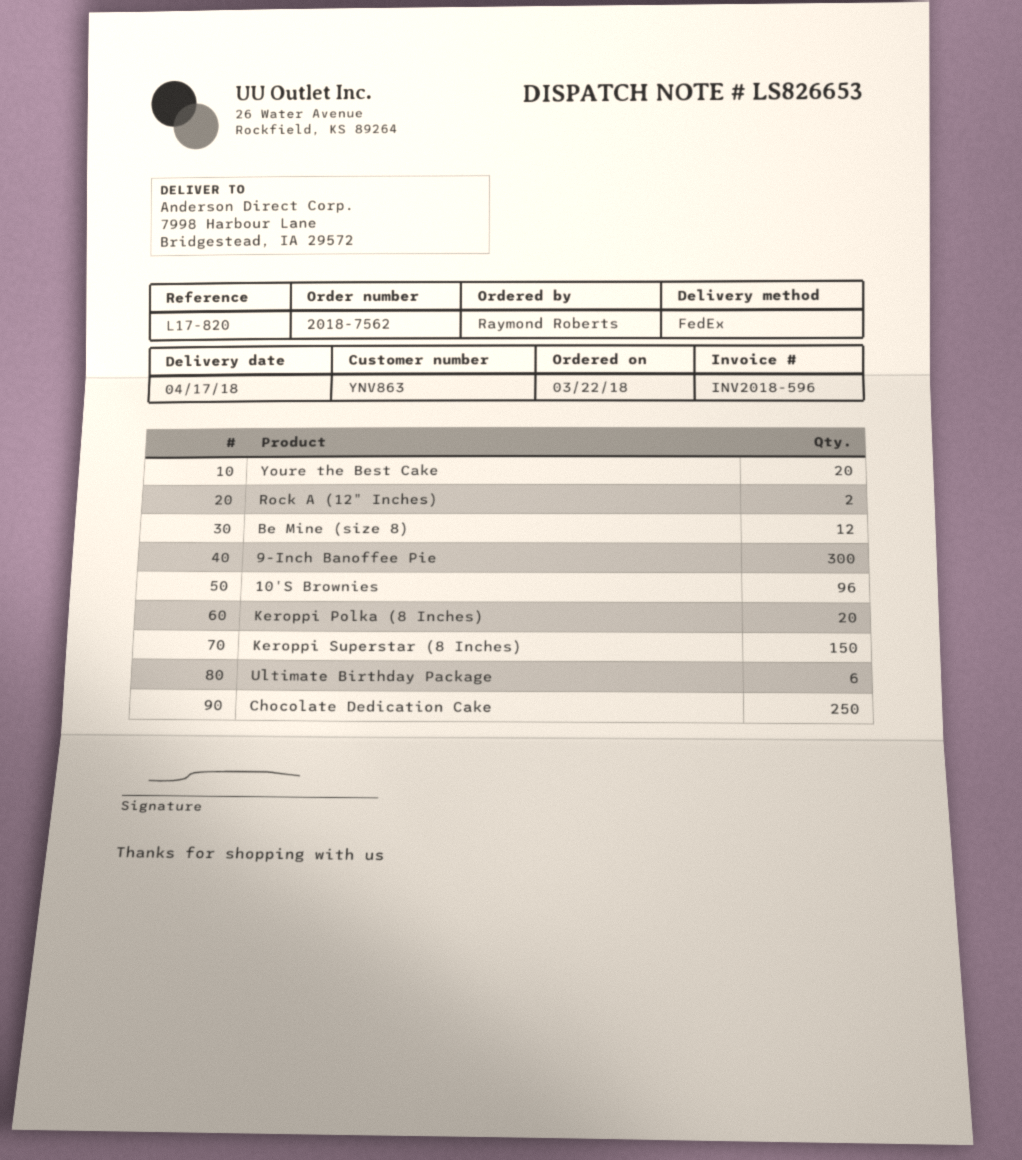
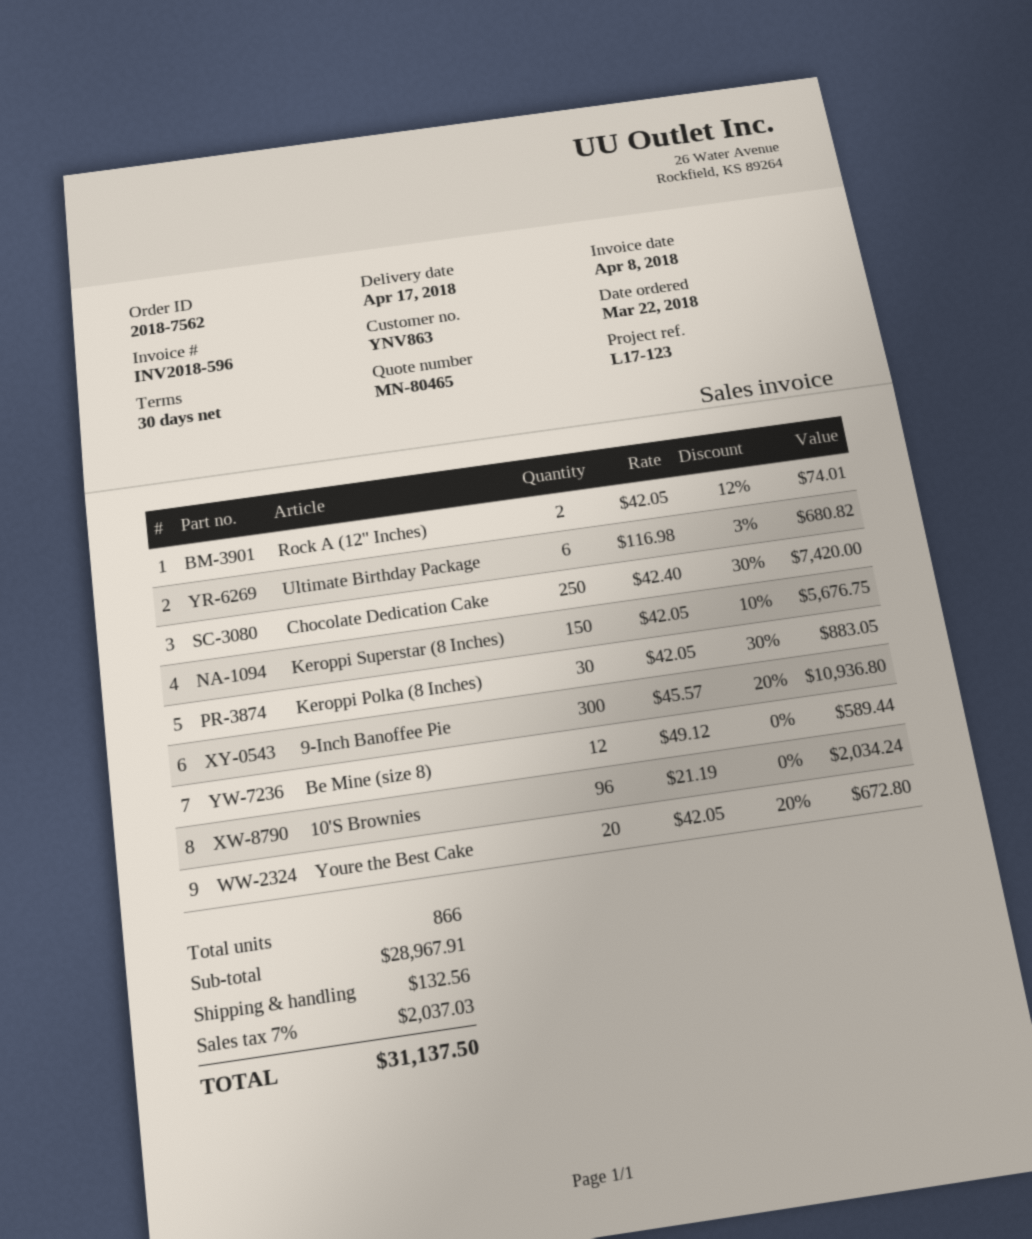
reference: L17-820 -> L17-123
Keroppi Polka (8 Inches): 20 -> 30

